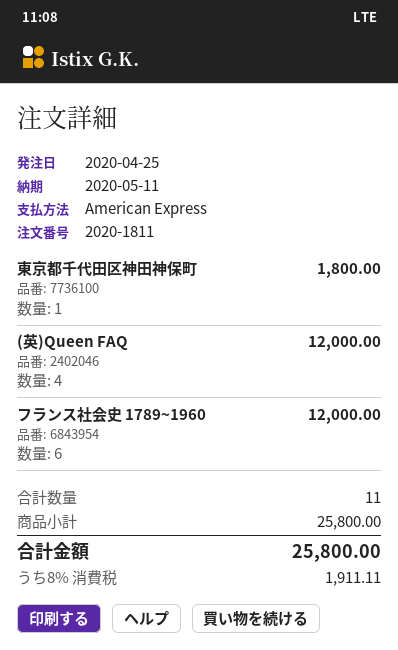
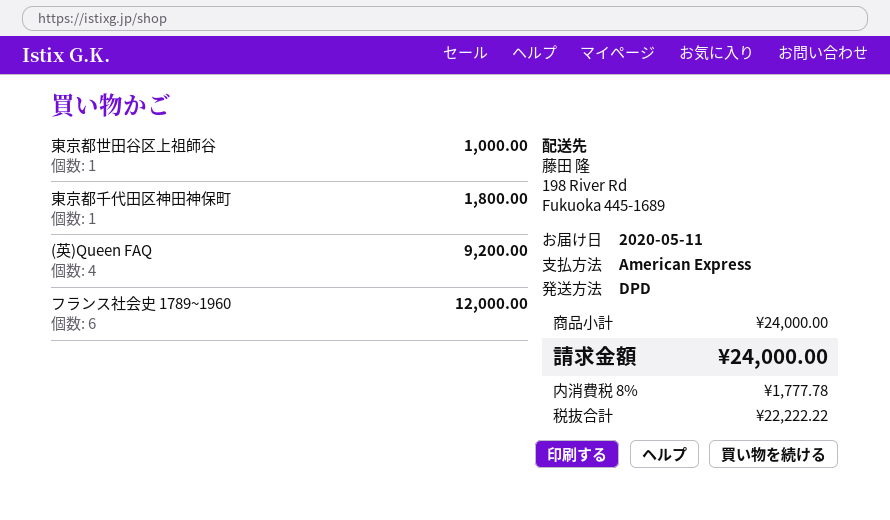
(英)Queen FAQ: 4 for 12000.00 -> 4 for 9200.00
東京都世田谷区上祖師谷: none -> 1 for 1000.00
subtotal: 25800.00 -> 24000.00
tax: 8% = 1911.11 -> 8% = 1777.78
total: 25800.00 -> 24000.00

